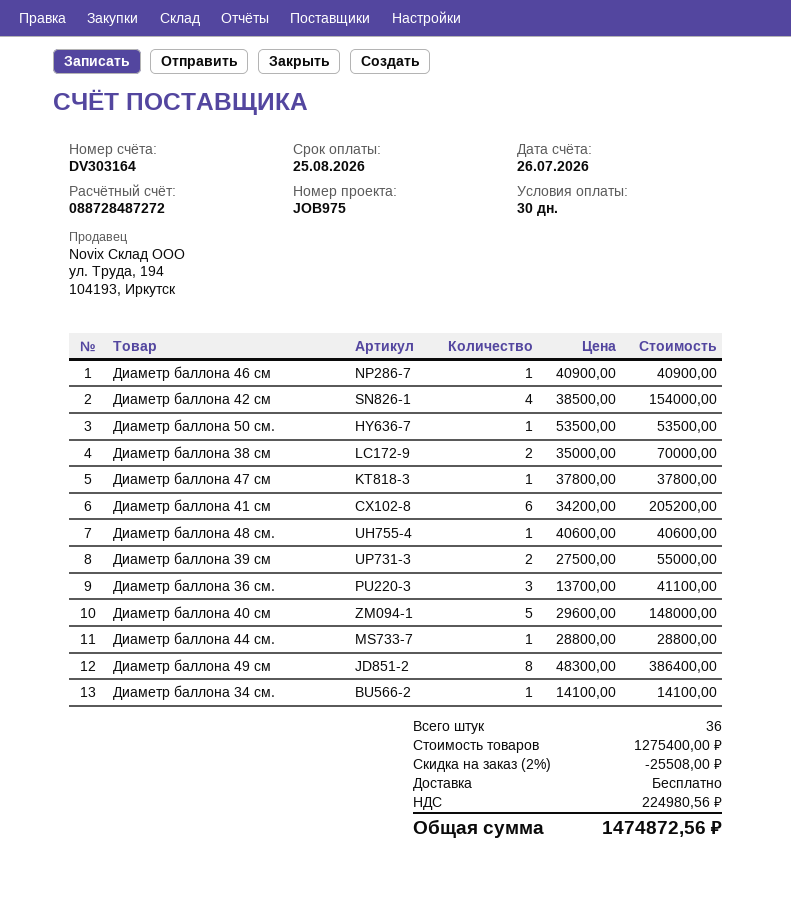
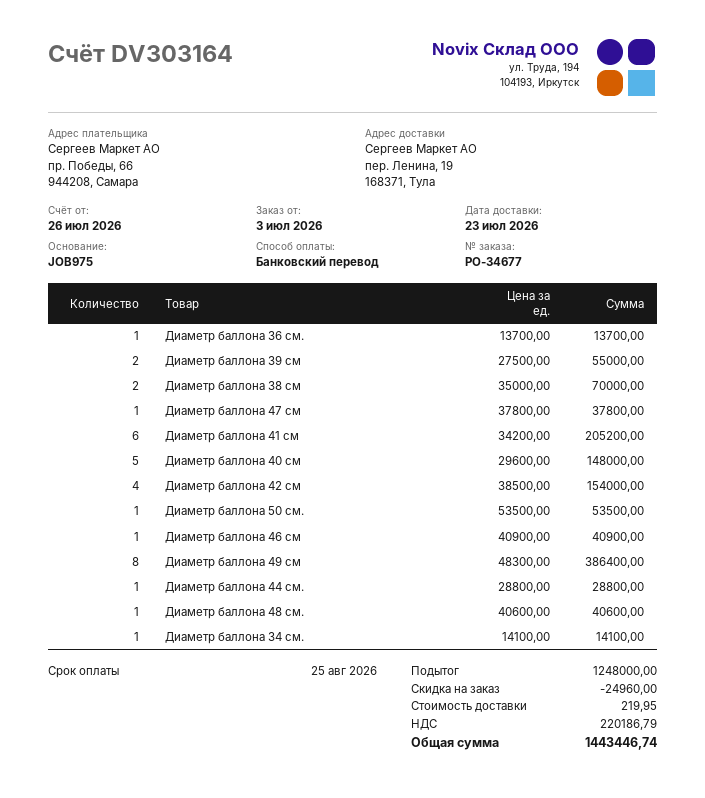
Диаметр баллона 36 см.: 3 x 13700.00 = 41100.00 -> 1 x 13700.00 = 13700.00
subtotal: 1275400.00 -> 1248000.00
discount: 25508.00 -> 24960.00
shipping: 0.00 -> 219.95
tax: 224980.56 -> 220186.79
total: 1474872.56 -> 1443446.74

